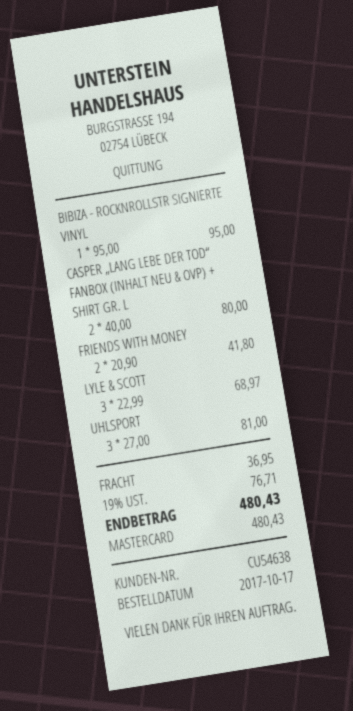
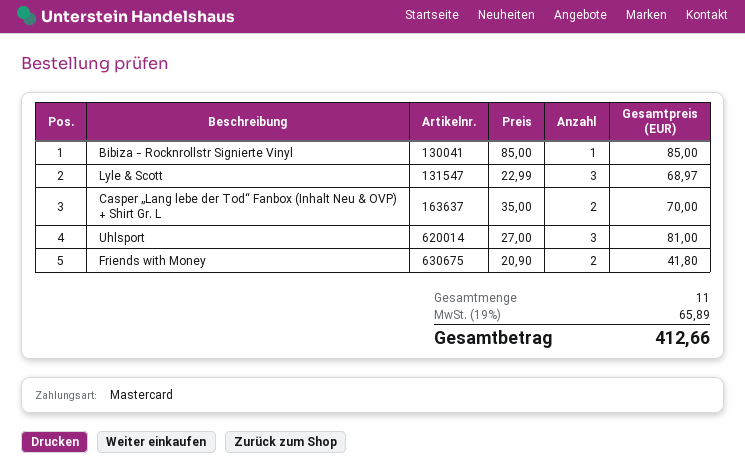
BIBIZA - ROCKNROLLSTR SIGNIERTE VINYL: 1 x 95.00 = 95.00 -> 1 x 85.00 = 85.00
CASPER „LANG LEBE DER TOD“ FANBOX (INHALT NEU & OVP) + SHIRT GR. L: 2 x 40.00 = 80.00 -> 2 x 35.00 = 70.00
shipping: 36.95 -> none
tax: 19% = 76.71 -> 19% = 65.89
total: 480.43 -> 412.66

